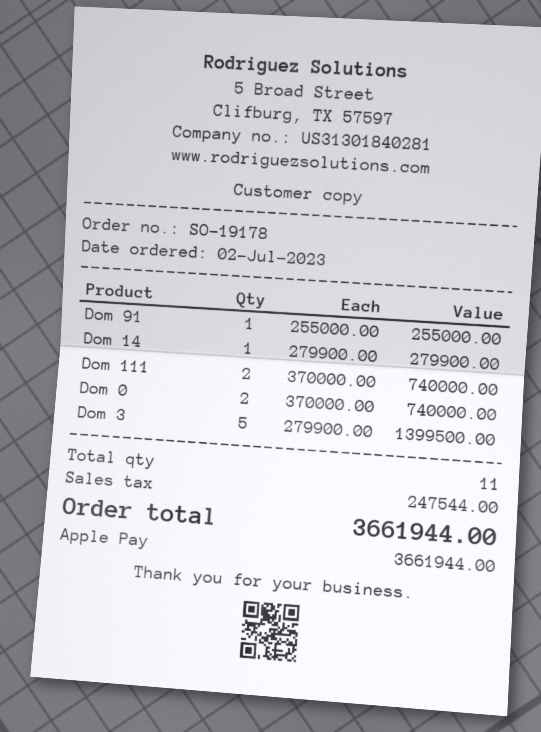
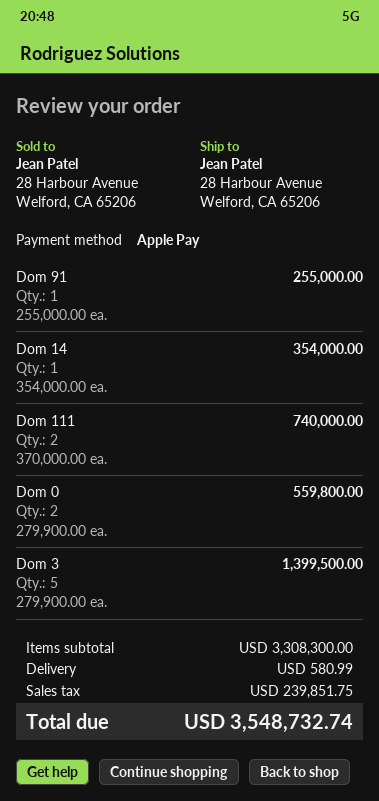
Dom 14: 1 x 279900.00 = 279900.00 -> 1 x 354000.00 = 354000.00
Dom 0: 2 x 370000.00 = 740000.00 -> 2 x 279900.00 = 559800.00
shipping: none -> 580.99
tax: 247544.00 -> 239851.75
total: 3661944.00 -> 3548732.74

